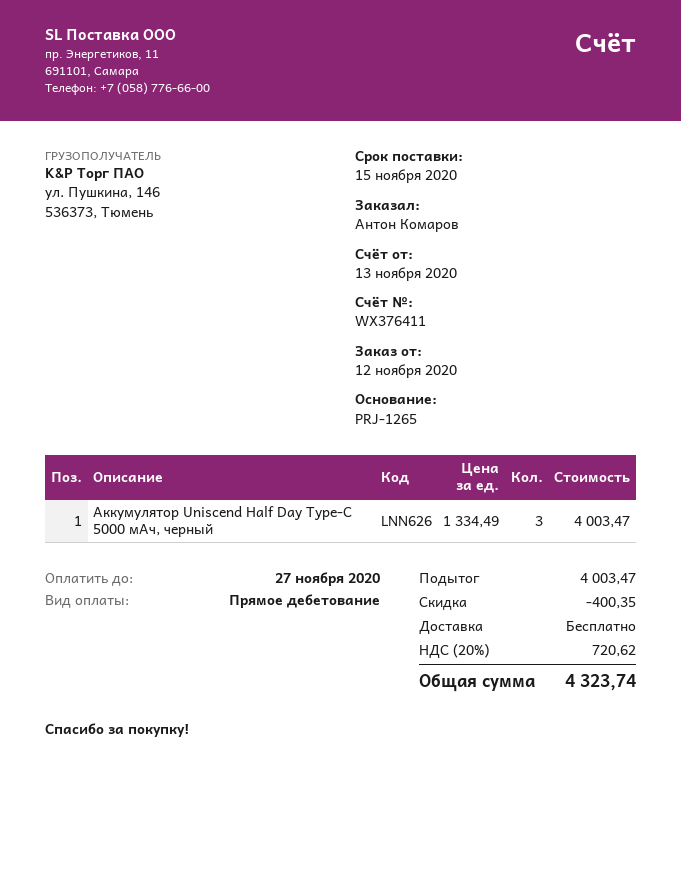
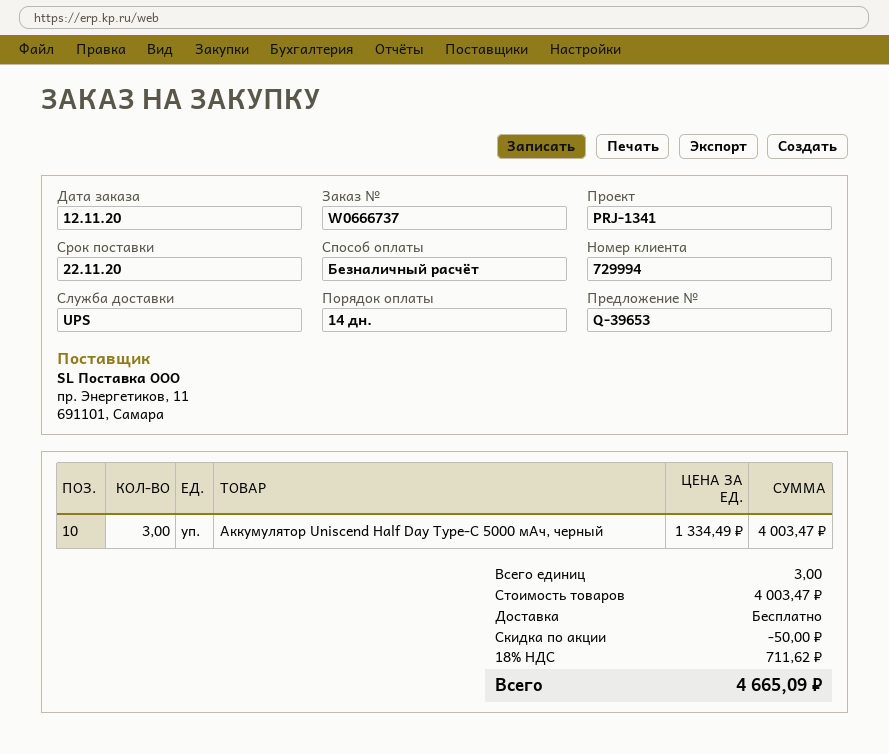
delivery date: 2020-11-15 -> 2020-11-22
reference: PRJ-1265 -> PRJ-1341
payment method: direct debit -> bank transfer
discount: 400.35 -> 50.00
tax: 20% = 720.62 -> 18% = 711.62
total: 4323.74 -> 4665.09

